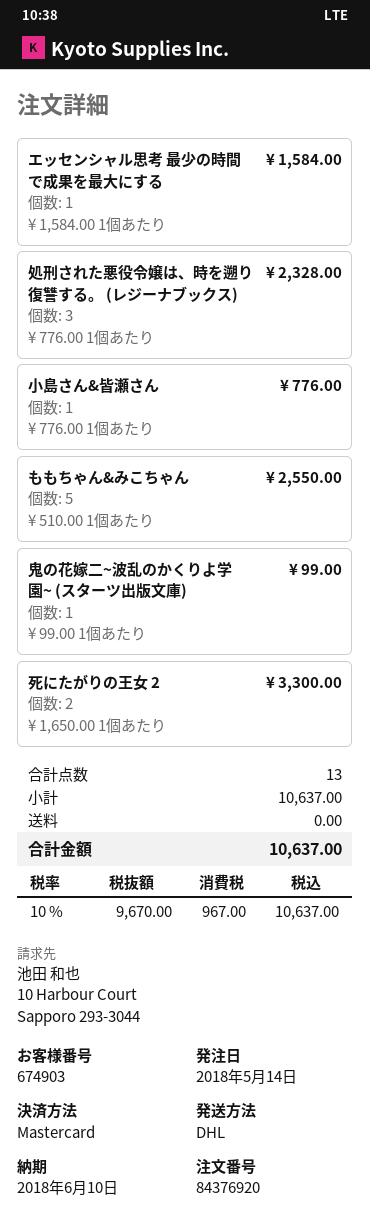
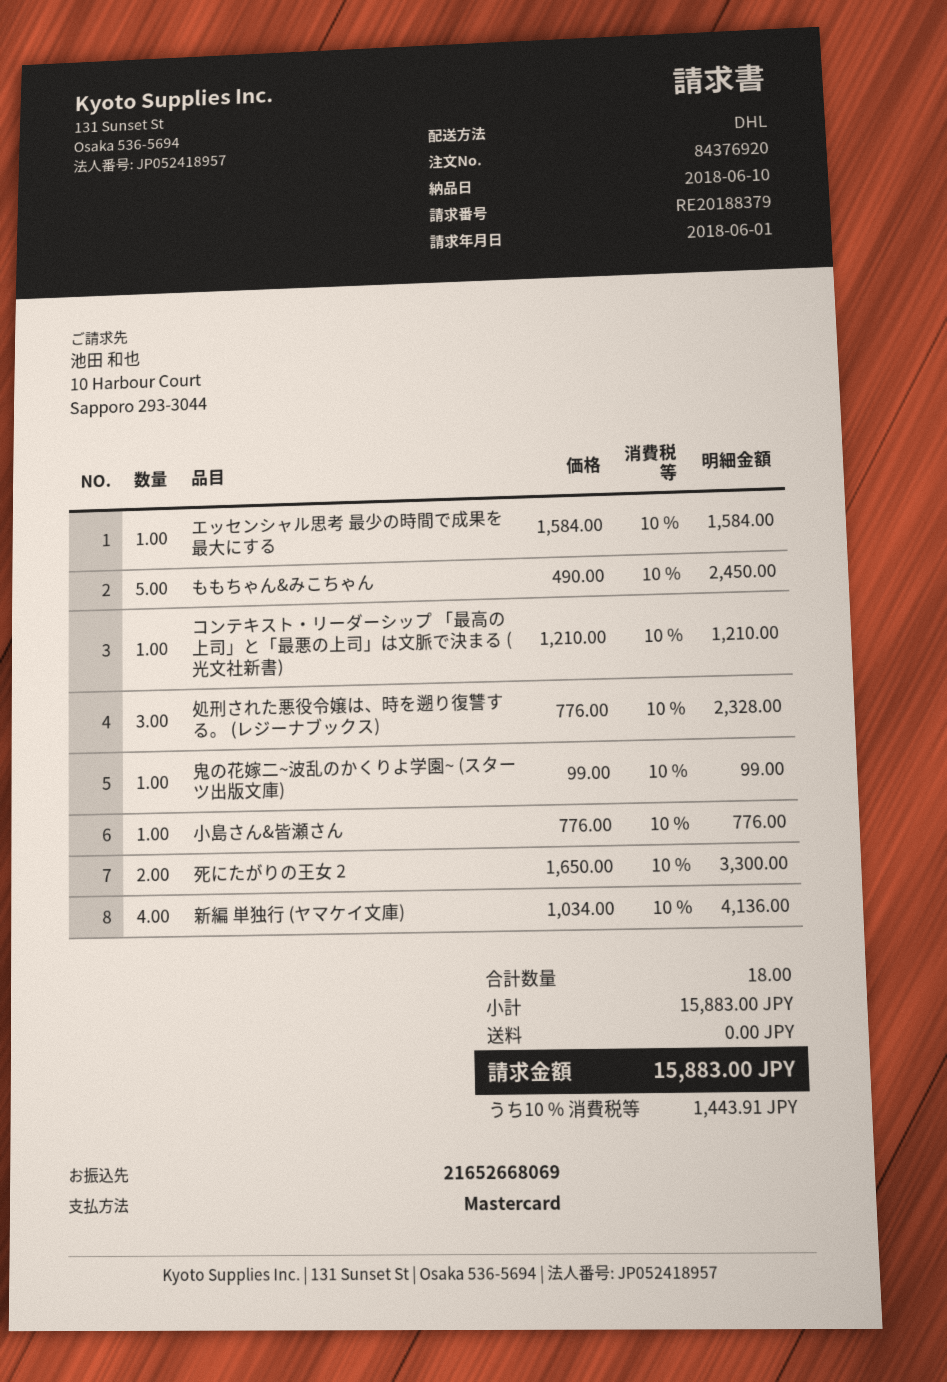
ももちゃん&みこちゃん: 5 x 510.00 = 2550.00 -> 5 x 490.00 = 2450.00
コンテキスト・リーダーシップ 「最高の上司」と「最悪の上司」は文脈で決まる (光文社新書): none -> 1 x 1210.00 = 1210.00
新編 単独行 (ヤマケイ文庫): none -> 4 x 1034.00 = 4136.00
total quantity: 13 -> 18
subtotal: 10637.00 -> 15883.00
tax: 10% = 967.00 -> 10% = 1443.91
total: 10637.00 -> 15883.00

